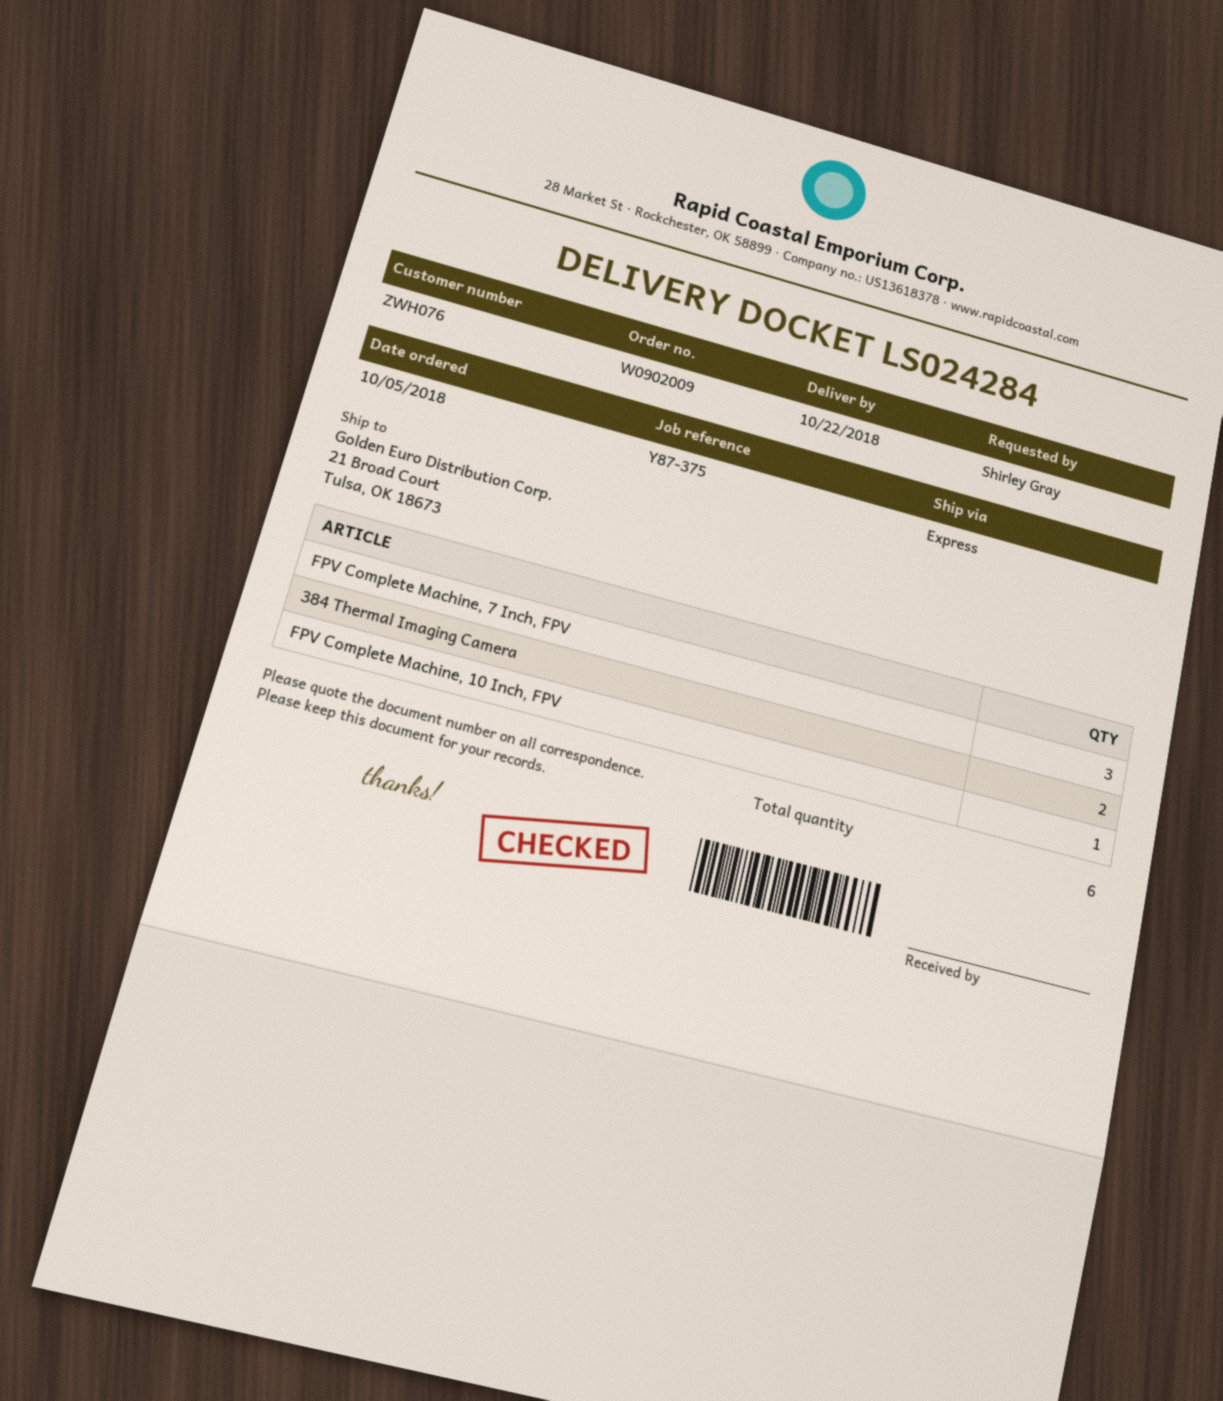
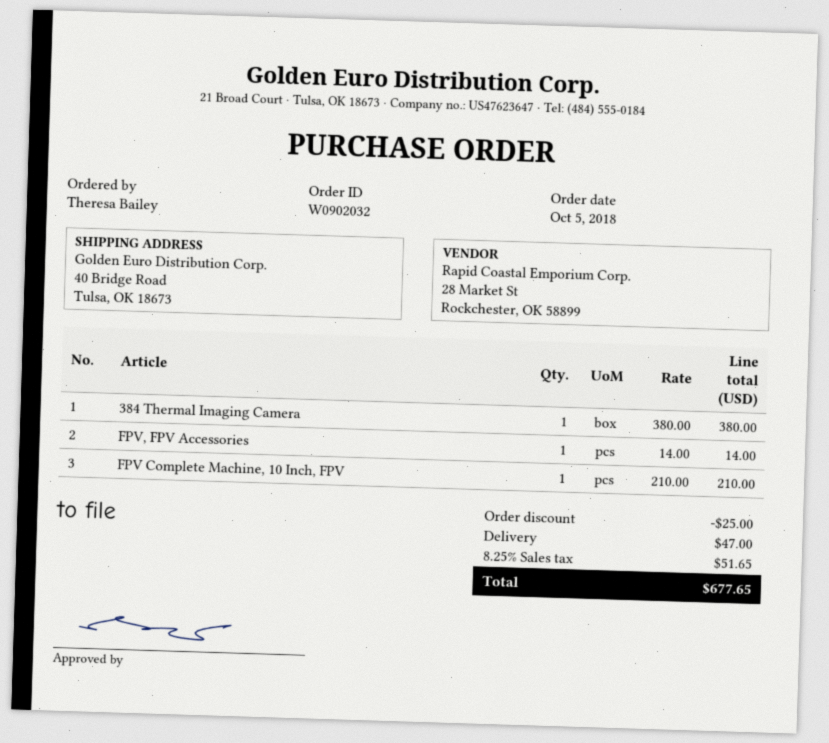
order number: W0902009 -> W0902032
ordered by: Shirley Gray -> Theresa Bailey
ship to: 21 Broad Court, Tulsa, OK 18673 -> 40 Bridge Road, Tulsa, OK 18673
FPV Complete Machine, 7 Inch, FPV: 3 -> none
384 Thermal Imaging Camera: 2 -> 1
FPV, FPV Accessories: none -> 1

